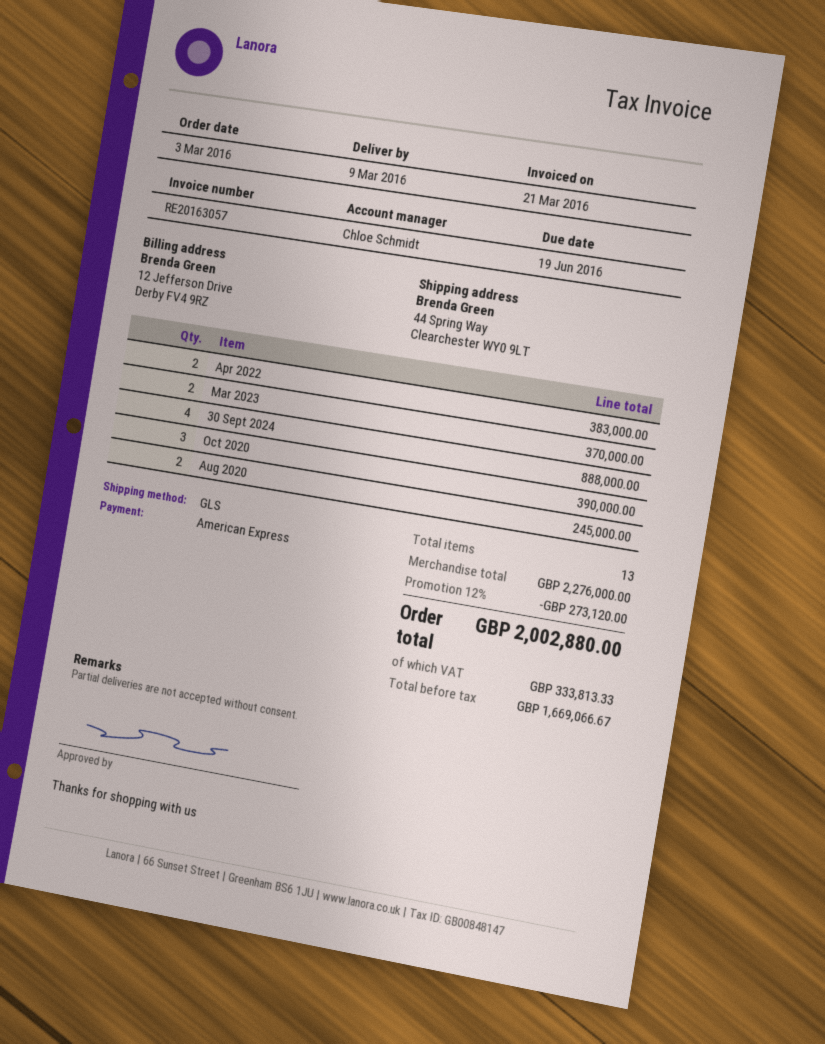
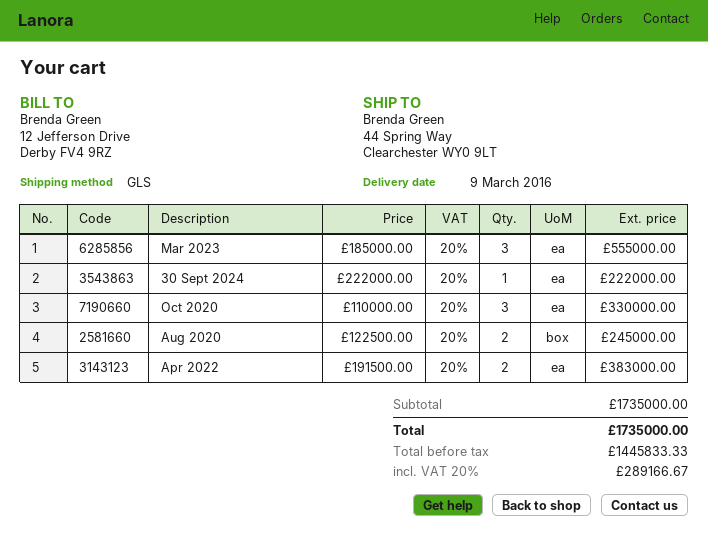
Mar 2023: 2 for 370000.00 -> 3 for 555000.00
30 Sept 2024: 4 for 888000.00 -> 1 for 222000.00
Oct 2020: 3 for 390000.00 -> 3 for 330000.00
subtotal: 2276000.00 -> 1735000.00
discount: 12% = 273120.00 -> none
net: 1669066.67 -> 1445833.33
tax: 333813.33 -> 289166.67
total: 2002880.00 -> 1735000.00

